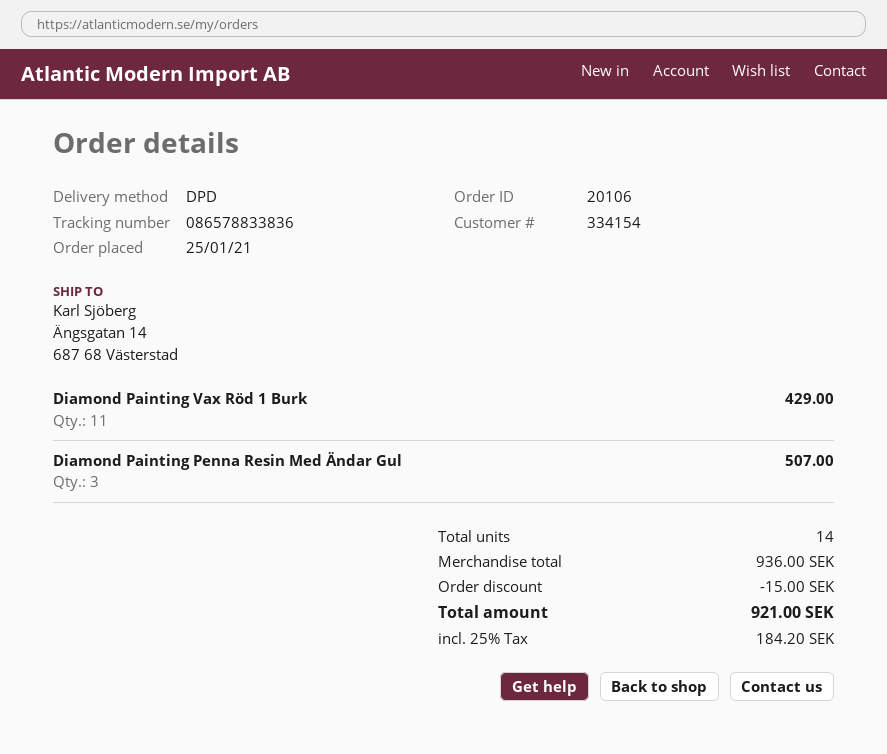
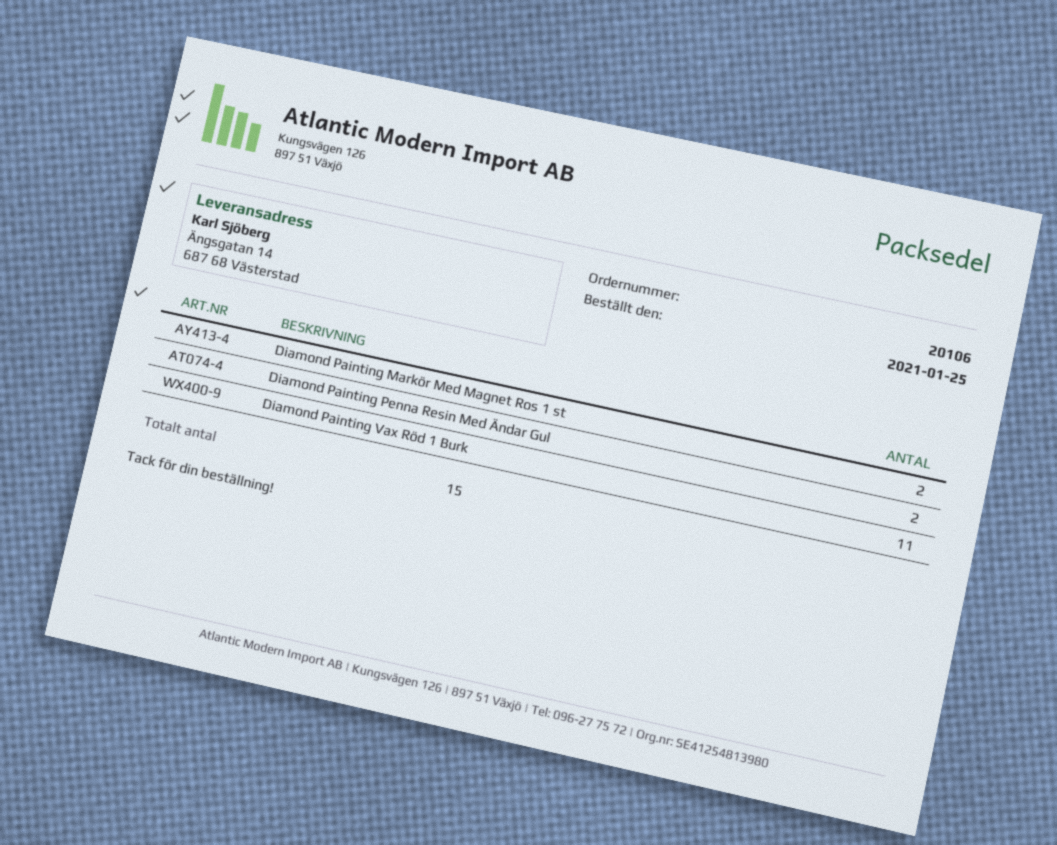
Diamond Painting Penna Resin Med Ändar Gul: 3 -> 2
Diamond Painting Markör Med Magnet Ros 1 st: none -> 2
total quantity: 14 -> 15

